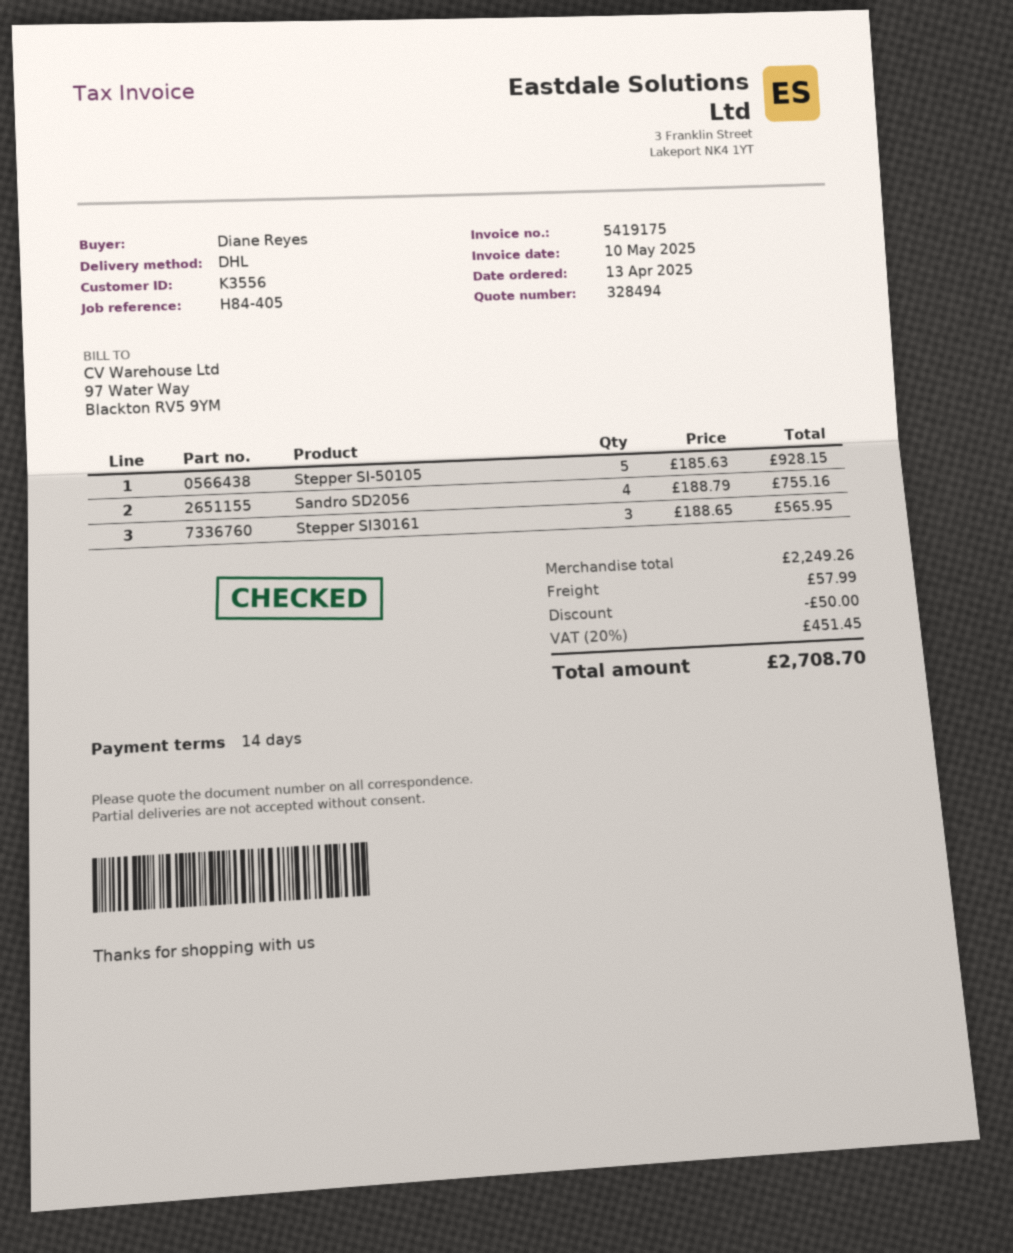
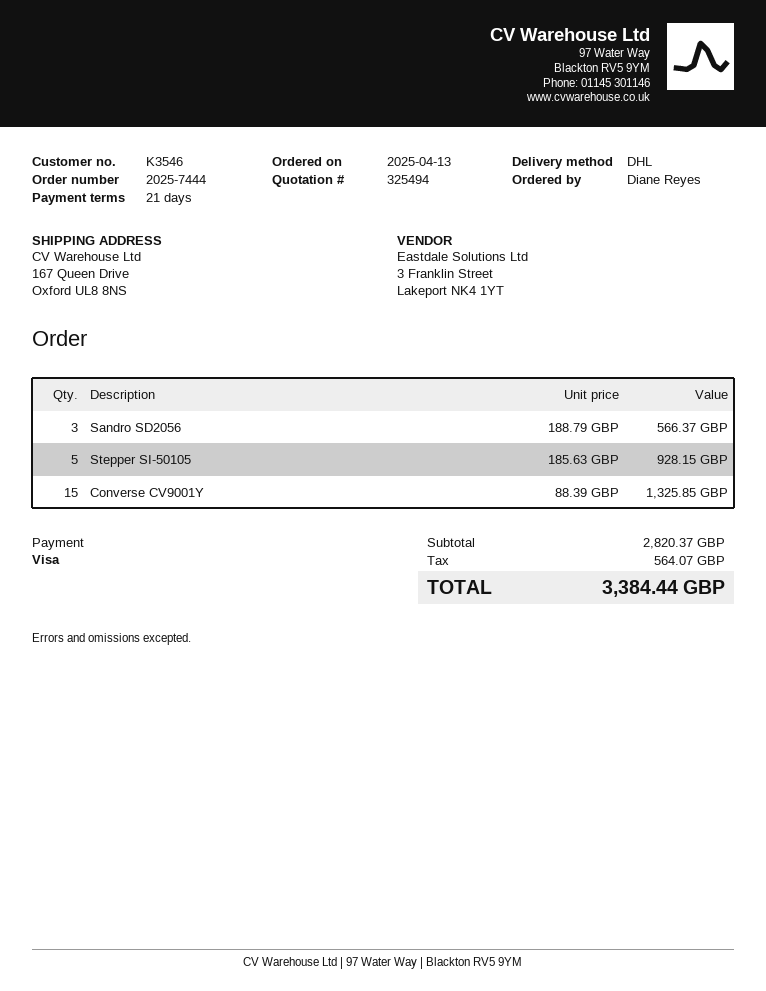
quote number: 328494 -> 325494
payment terms: 14 days -> 21 days
customer number: K3556 -> K3546
Sandro SD2056: 4 x 188.79 = 755.16 -> 3 x 188.79 = 566.37
Stepper SI30161: 3 x 188.65 = 565.95 -> none
Converse CV9001Y: none -> 15 x 88.39 = 1325.85
subtotal: 2249.26 -> 2820.37
discount: 50.00 -> none
shipping: 57.99 -> none
tax: 451.45 -> 564.07
total: 2708.70 -> 3384.44

